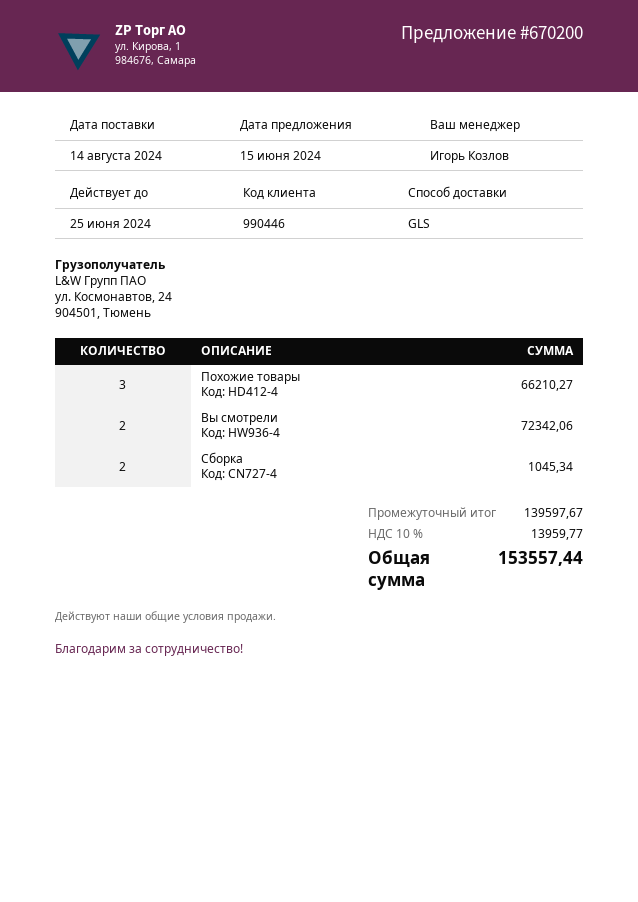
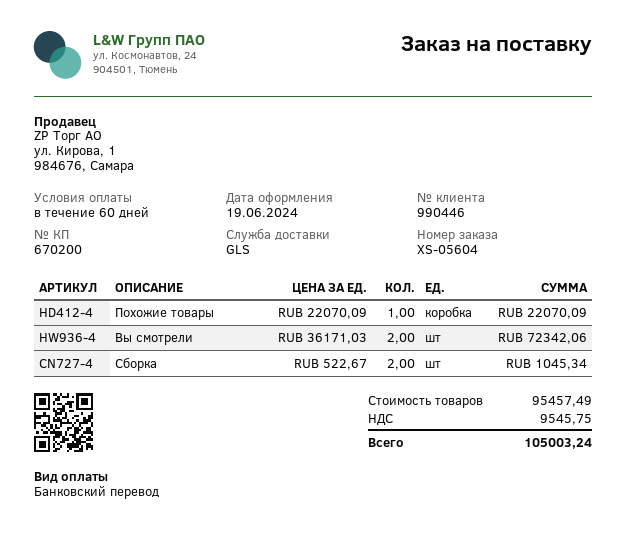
Похожие товары: 3 for 66210.27 -> 1 for 22070.09
subtotal: 139597.67 -> 95457.49
tax: 13959.77 -> 9545.75
total: 153557.44 -> 105003.24

